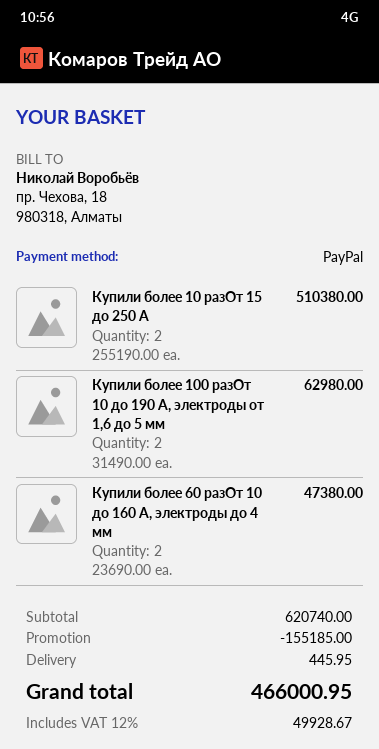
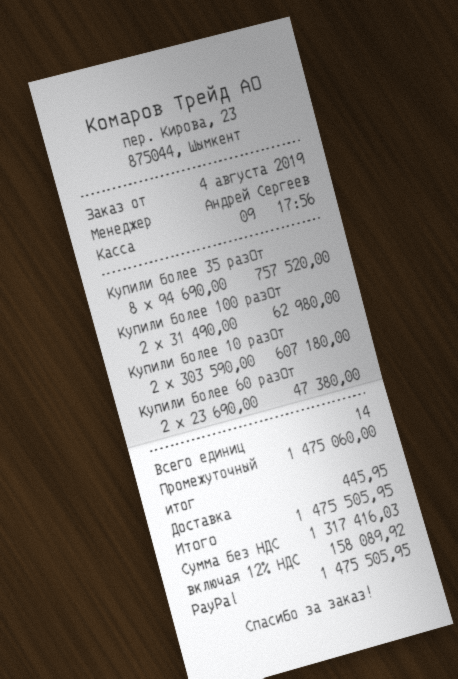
Купили более 10 разОт 15 до 250 А: 2 x 255190.00 = 510380.00 -> 2 x 303590.00 = 607180.00
Купили более 35 разОт: none -> 8 x 94690.00 = 757520.00
subtotal: 620740.00 -> 1475060.00
discount: 155185.00 -> none
tax: 12% = 49928.67 -> 12% = 158089.92
total: 466000.95 -> 1475505.95

